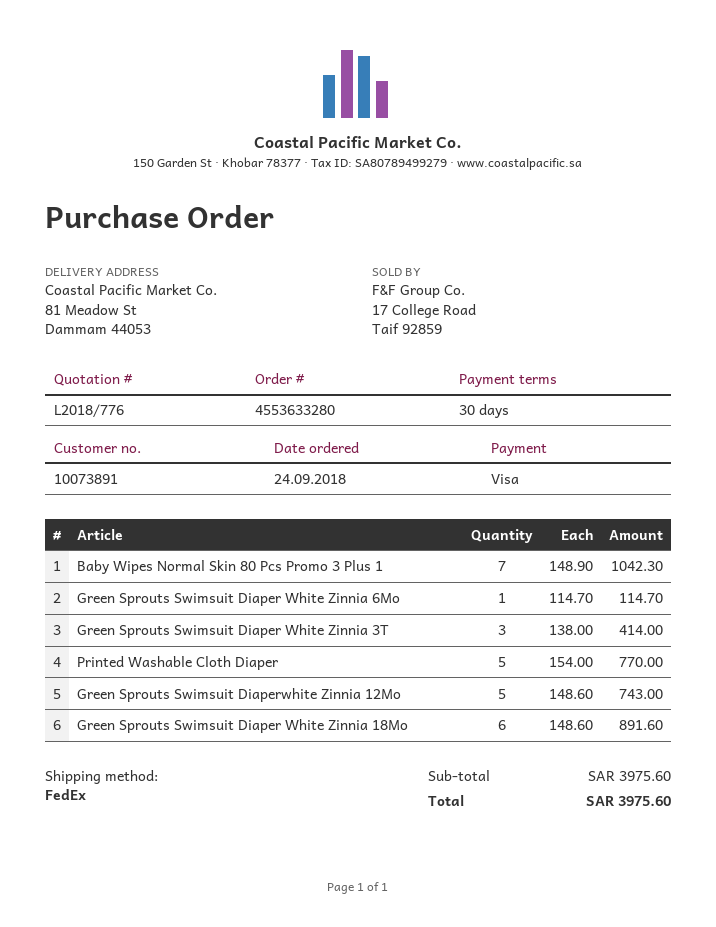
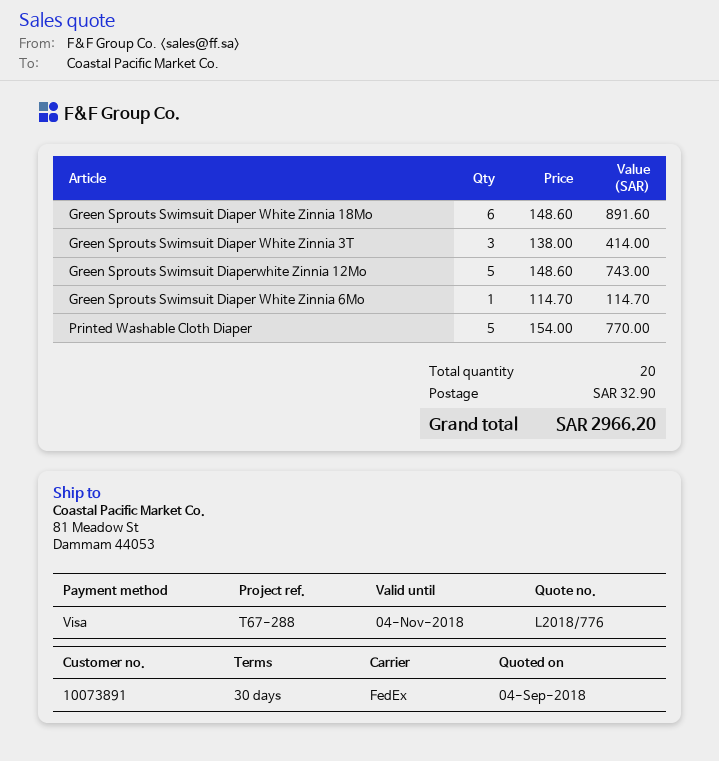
Baby Wipes Normal Skin 80 Pcs Promo 3 Plus 1: 7 x 148.90 = 1042.30 -> none
shipping: none -> 32.90
total: 3975.60 -> 2966.20

